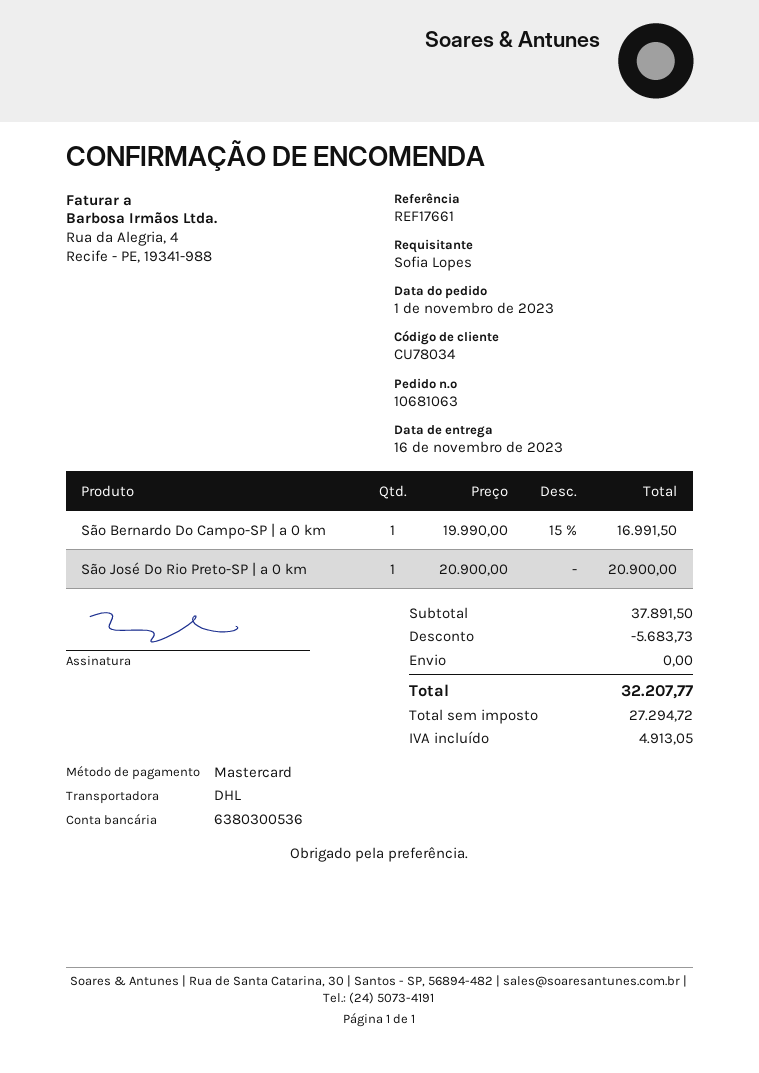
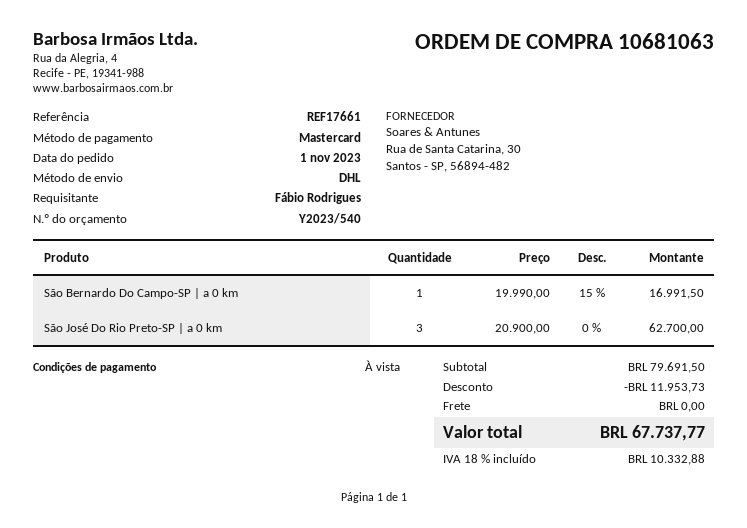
ordered by: Sofia Lopes -> Fábio Rodrigues
São José Do Rio Preto-SP | a 0 km: 1 x 20900.00 = 20900.00 -> 3 x 20900.00 = 62700.00
subtotal: 37891.50 -> 79691.50
discount: 5683.73 -> 11953.73
tax: 4913.05 -> 10332.88
total: 32207.77 -> 67737.77

